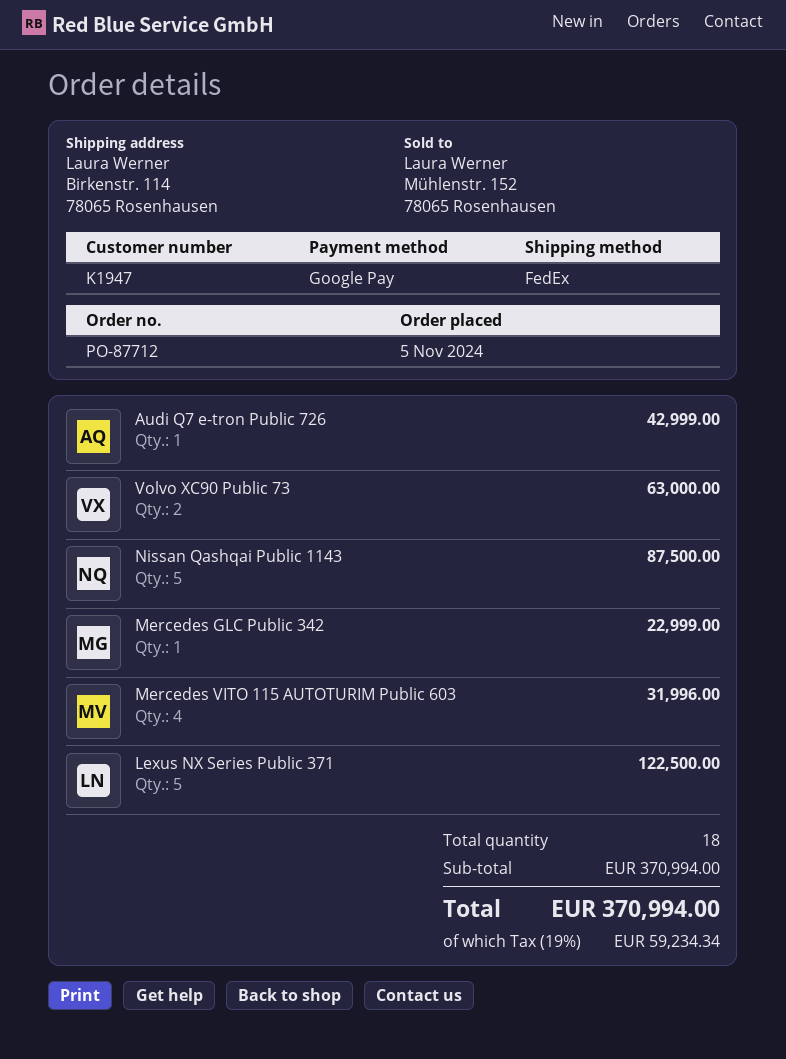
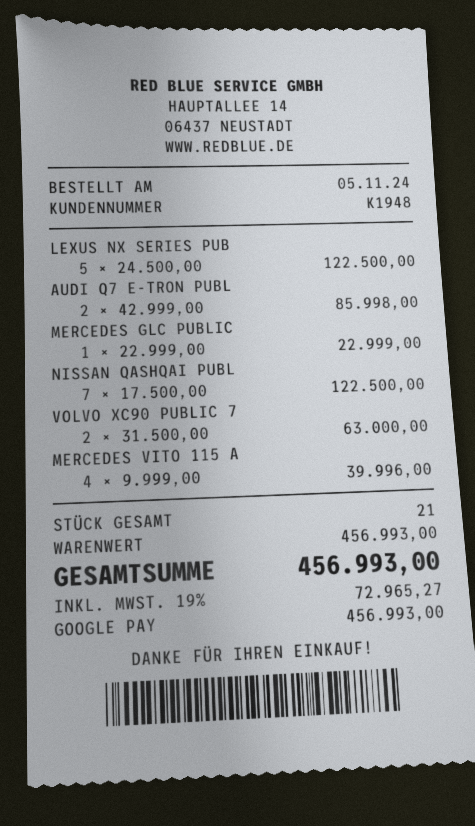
customer number: K1947 -> K1948
Audi Q7 e-tron Public 726: 1 for 42999.00 -> 2 for 85998.00
Nissan Qashqai Public 1143: 5 for 87500.00 -> 7 for 122500.00
Mercedes VITO 115 AUTOTURIM Public 603: 4 for 31996.00 -> 4 for 39996.00
total quantity: 18 -> 21
subtotal: 370994.00 -> 456993.00
tax: 19% = 59234.34 -> 19% = 72965.27
total: 370994.00 -> 456993.00

